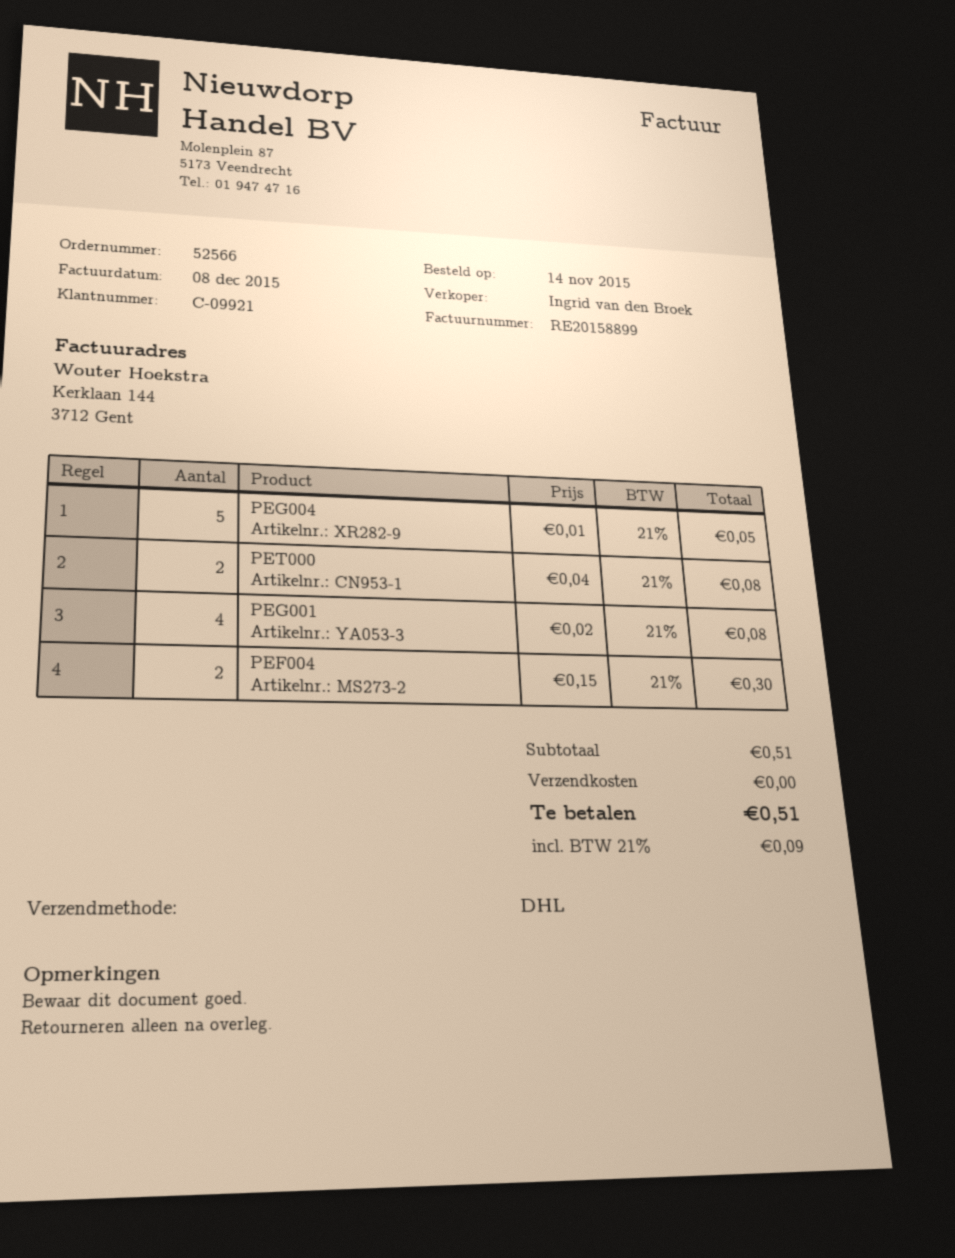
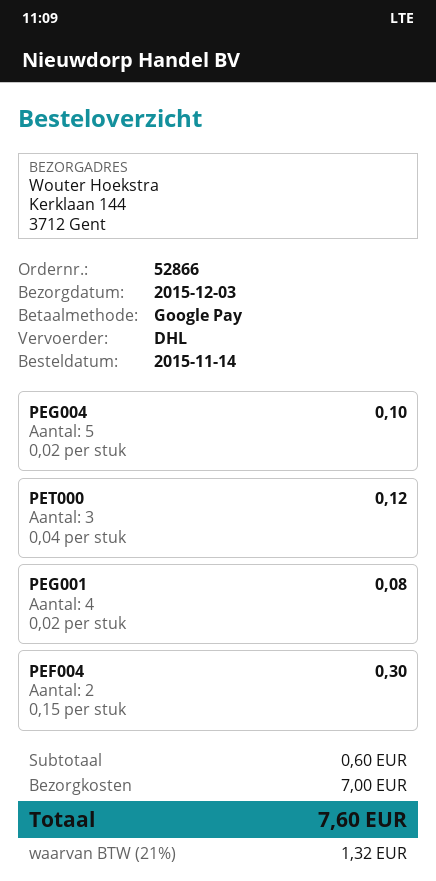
order number: 52566 -> 52866
PEG004: 5 x 0.01 = 0.05 -> 5 x 0.02 = 0.10
PET000: 2 x 0.04 = 0.08 -> 3 x 0.04 = 0.12
subtotal: 0.51 -> 0.60
shipping: 0.00 -> 7.00
tax: 21% = 0.09 -> 21% = 1.32
total: 0.51 -> 7.60

